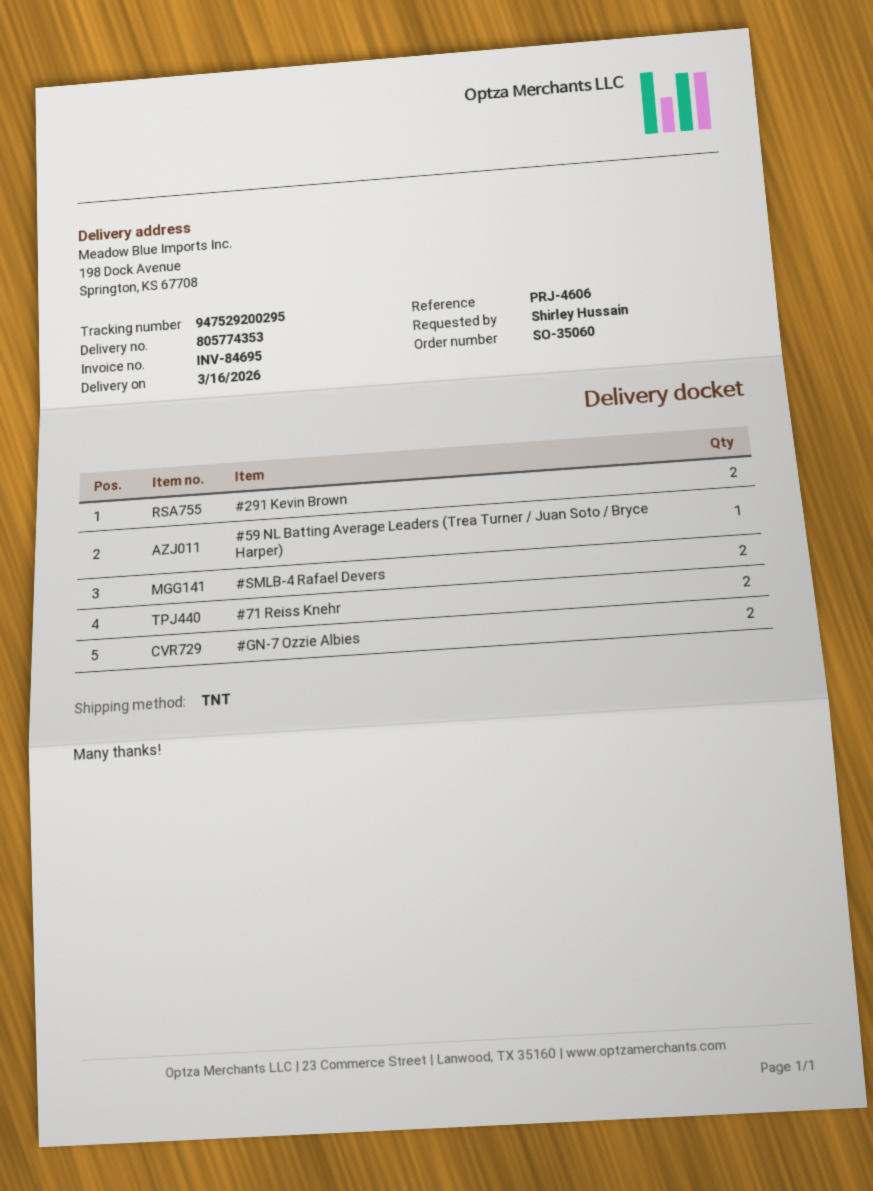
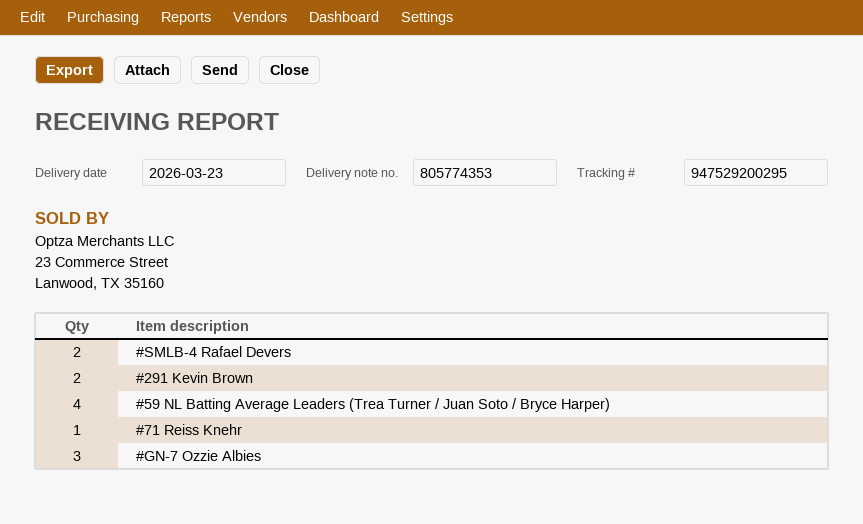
delivery date: 2026-03-16 -> 2026-03-23
#59 NL Batting Average Leaders (Trea Turner / Juan Soto / Bryce Harper): 1 -> 4
#71 Reiss Knehr: 2 -> 1
#GN-7 Ozzie Albies: 2 -> 3

